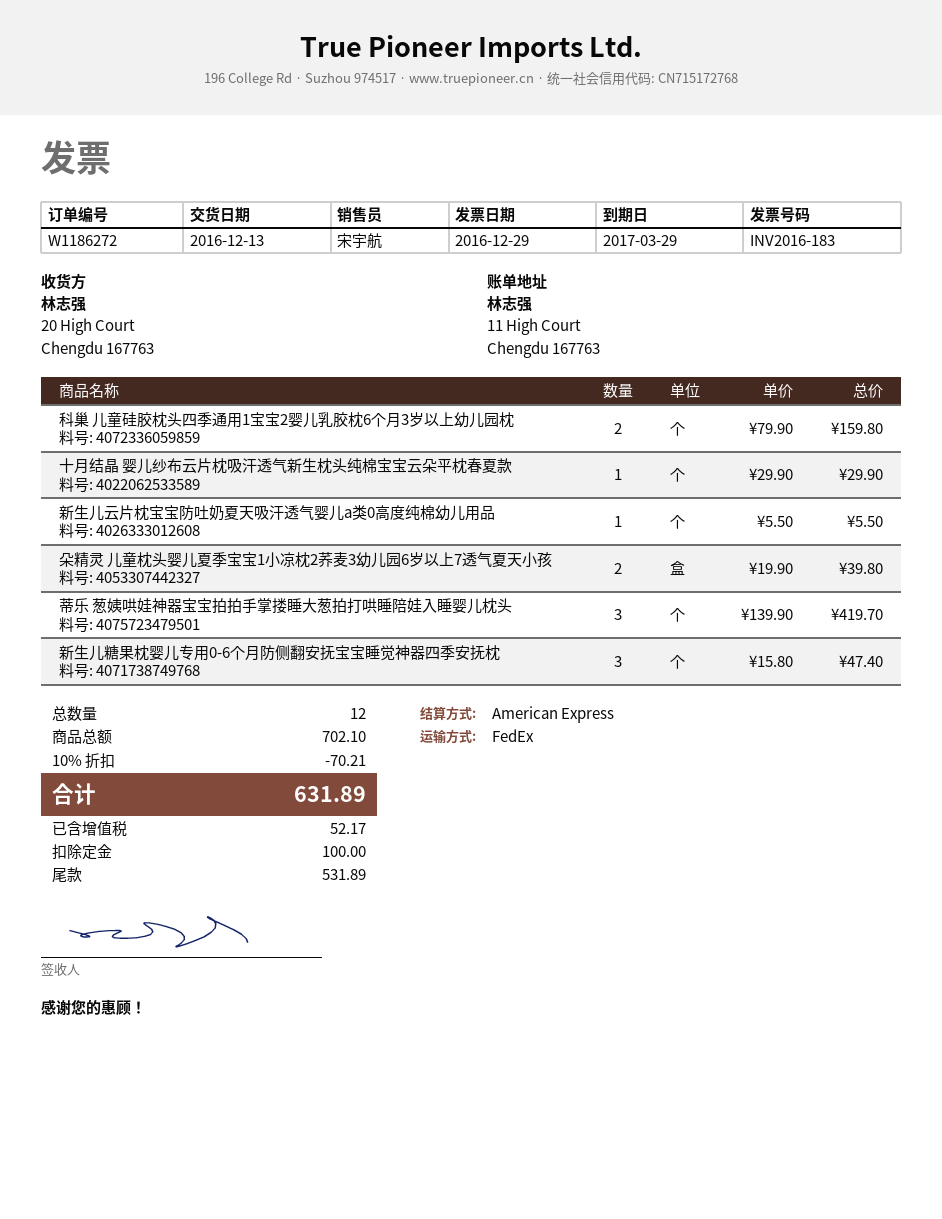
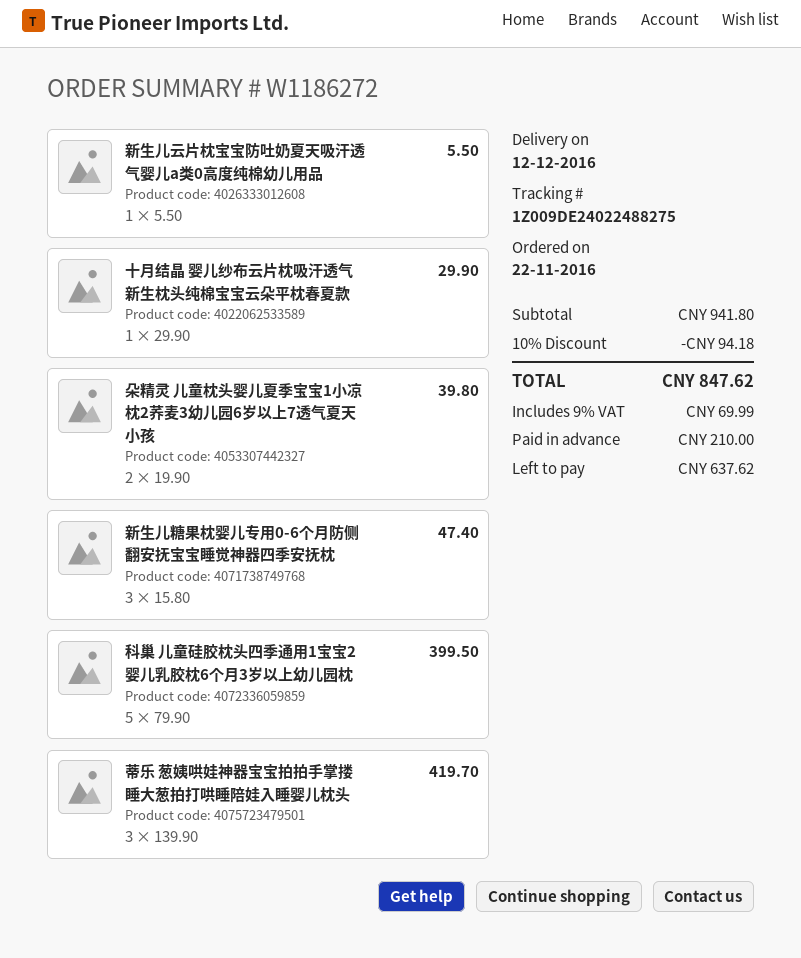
delivery date: 2016-12-13 -> 2016-12-12
科巢 儿童硅胶枕头四季通用1宝宝2婴儿乳胶枕6个月3岁以上幼儿园枕: 2 x 79.90 = 159.80 -> 5 x 79.90 = 399.50
subtotal: 702.10 -> 941.80
discount: 10% = 70.21 -> 10% = 94.18
tax: 52.17 -> 69.99
total: 631.89 -> 847.62
deposit: 100.00 -> 210.00
balance: 531.89 -> 637.62

